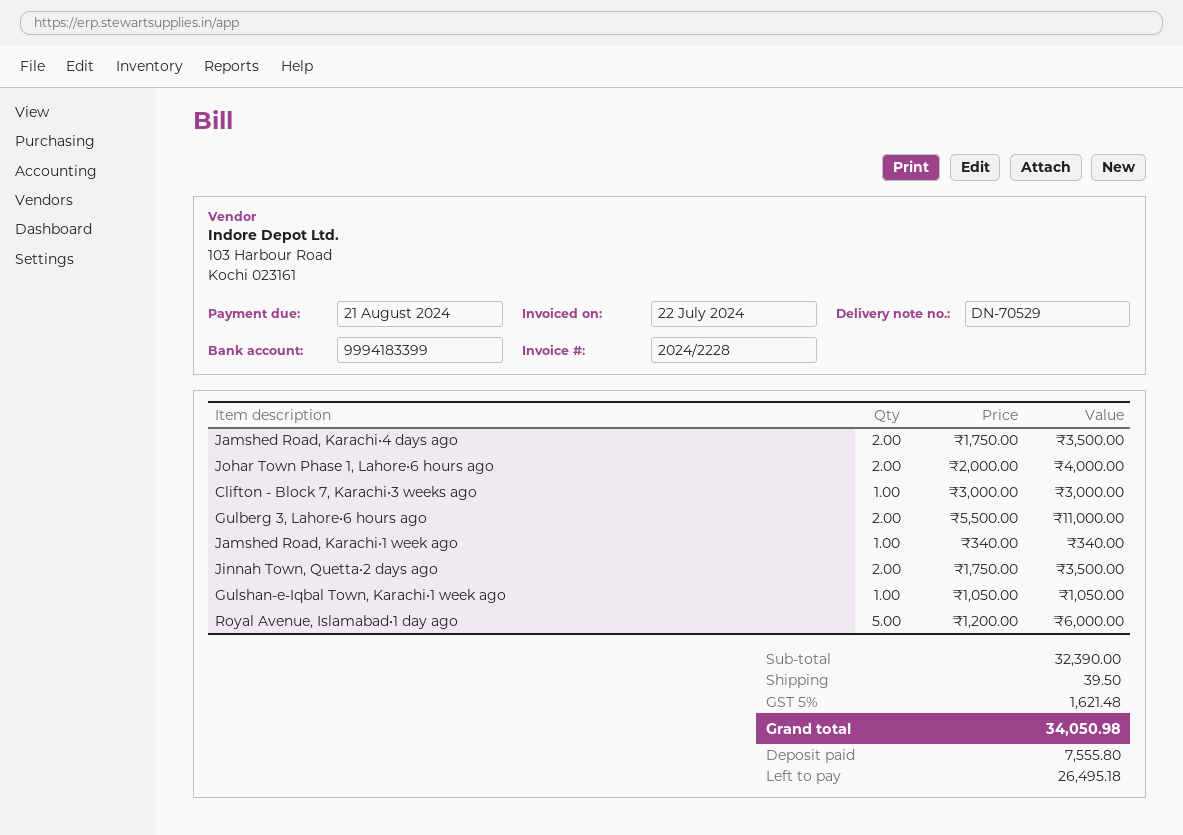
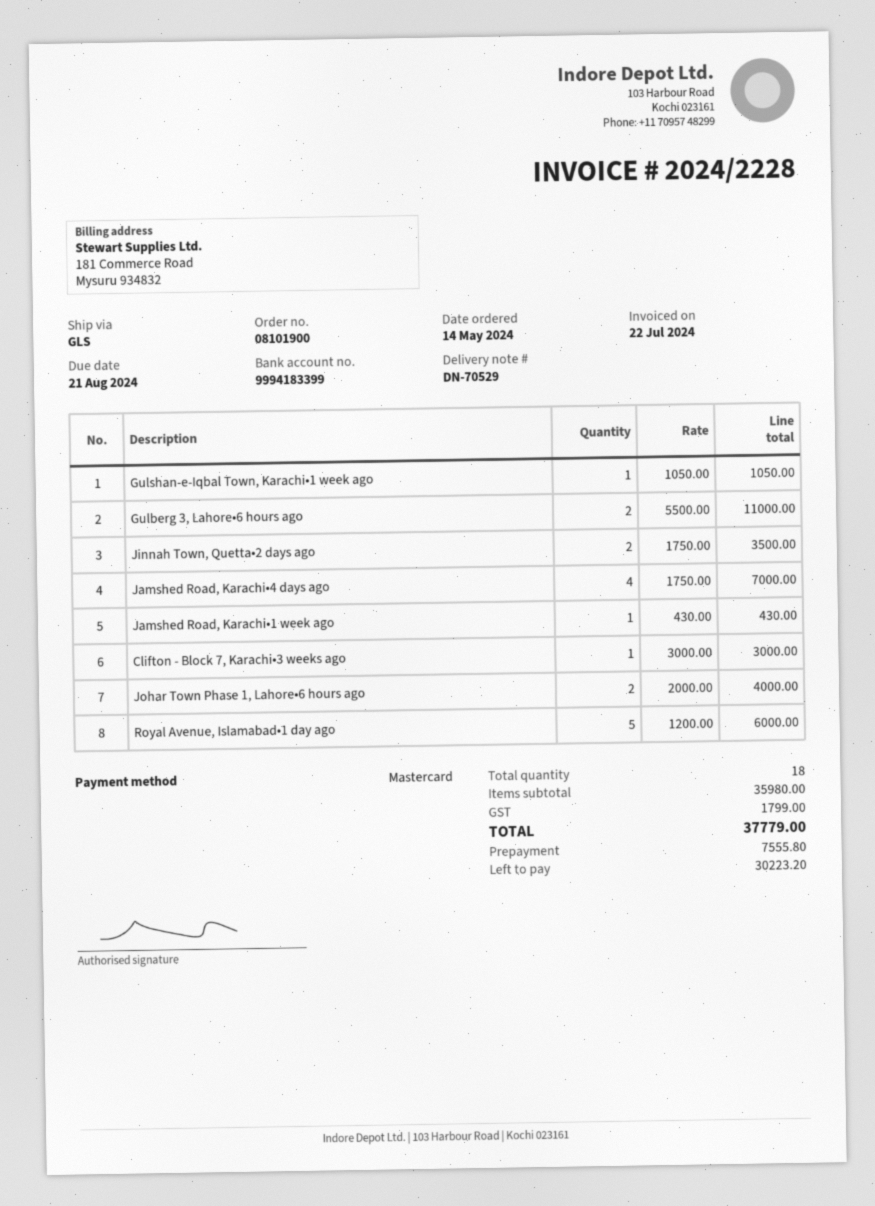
Jamshed Road, Karachi•4 days ago: 2 x 1750.00 = 3500.00 -> 4 x 1750.00 = 7000.00
Jamshed Road, Karachi•1 week ago: 1 x 340.00 = 340.00 -> 1 x 430.00 = 430.00
subtotal: 32390.00 -> 35980.00
shipping: 39.50 -> none
tax: 1621.48 -> 1799.00
total: 34050.98 -> 37779.00
balance: 26495.18 -> 30223.20

